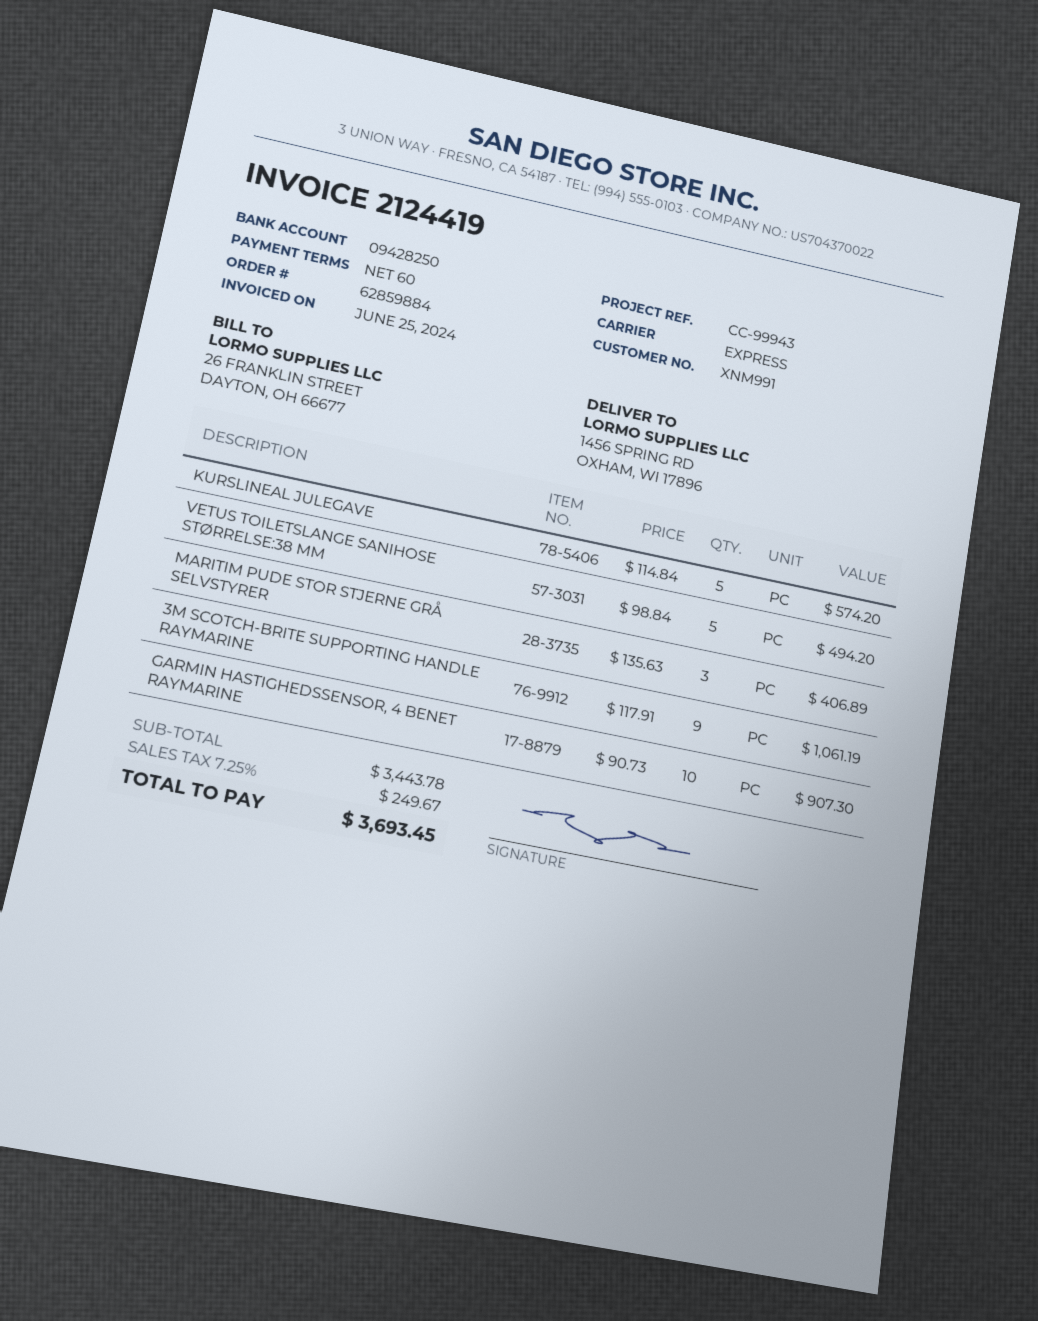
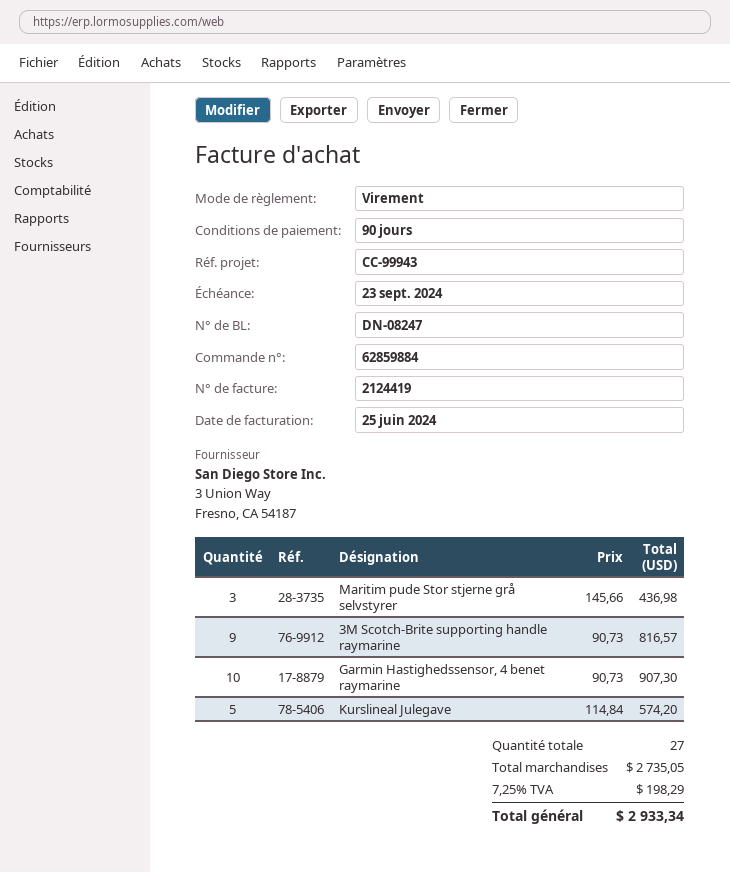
payment terms: 60 days -> 90 days
VETUS TOILETSLANGE SANIHOSE STØRRELSE:38 MM: 5 x 98.84 = 494.20 -> none
MARITIM PUDE STOR STJERNE GRÅ SELVSTYRER: 3 x 135.63 = 406.89 -> 3 x 145.66 = 436.98
3M SCOTCH-BRITE SUPPORTING HANDLE RAYMARINE: 9 x 117.91 = 1061.19 -> 9 x 90.73 = 816.57
subtotal: 3443.78 -> 2735.05
tax: 7.25% = 249.67 -> 7.25% = 198.29
total: 3693.45 -> 2933.34

